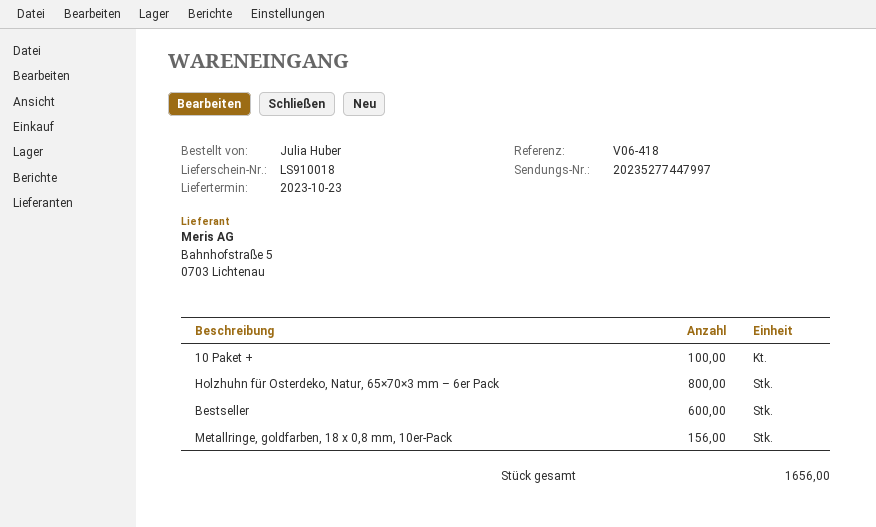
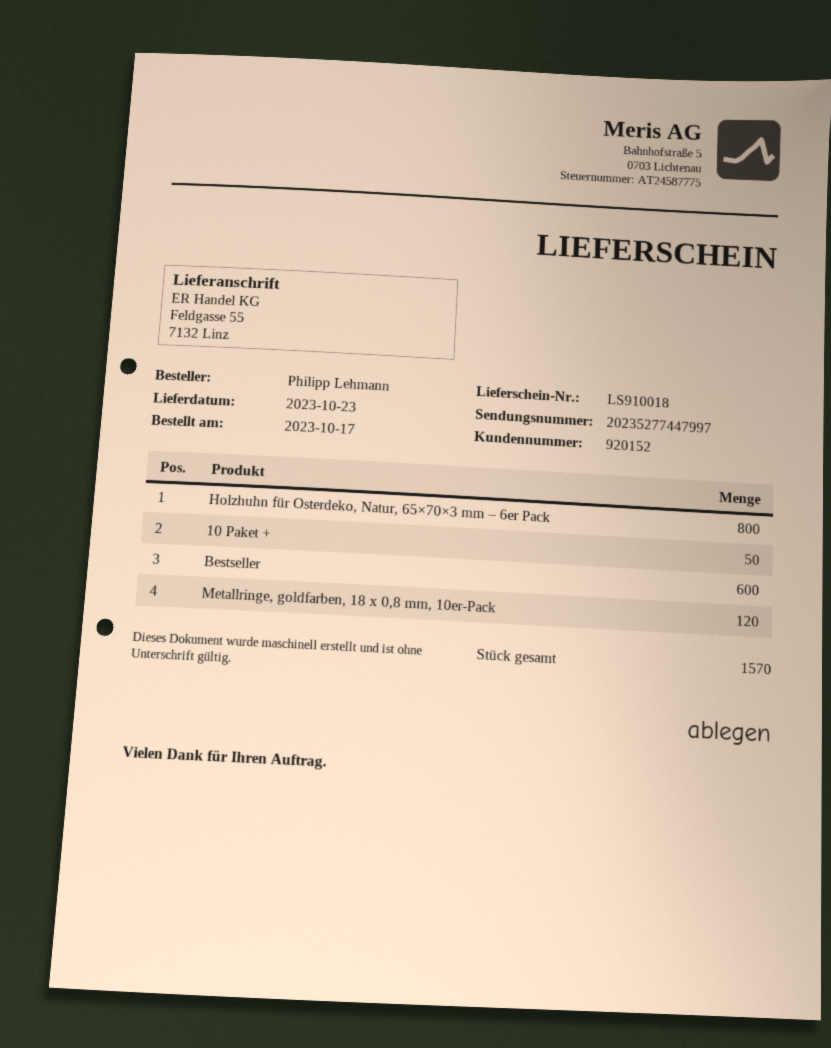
ordered by: Julia Huber -> Philipp Lehmann
10 Paket +: 100 -> 50
Metallringe, goldfarben, 18 x 0,8 mm, 10er-Pack: 156 -> 120
total quantity: 1656 -> 1570

